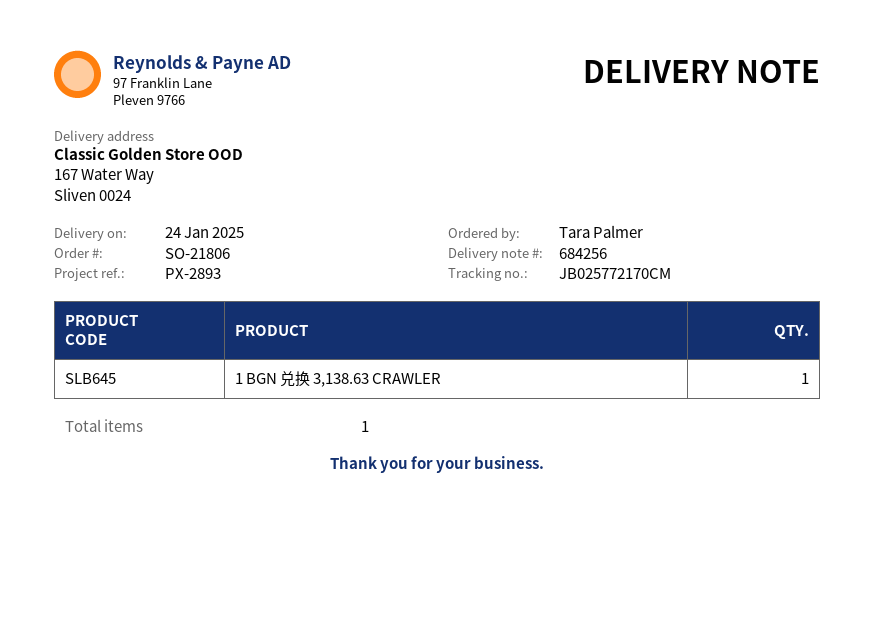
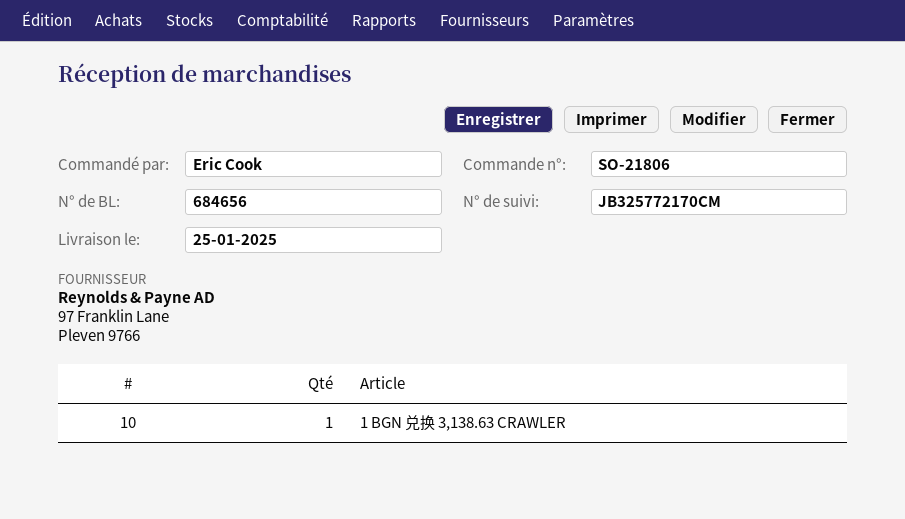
delivery note number: 684256 -> 684656
delivery date: 2025-01-24 -> 2025-01-25
ordered by: Tara Palmer -> Eric Cook
tracking number: JB025772170CM -> JB325772170CM

